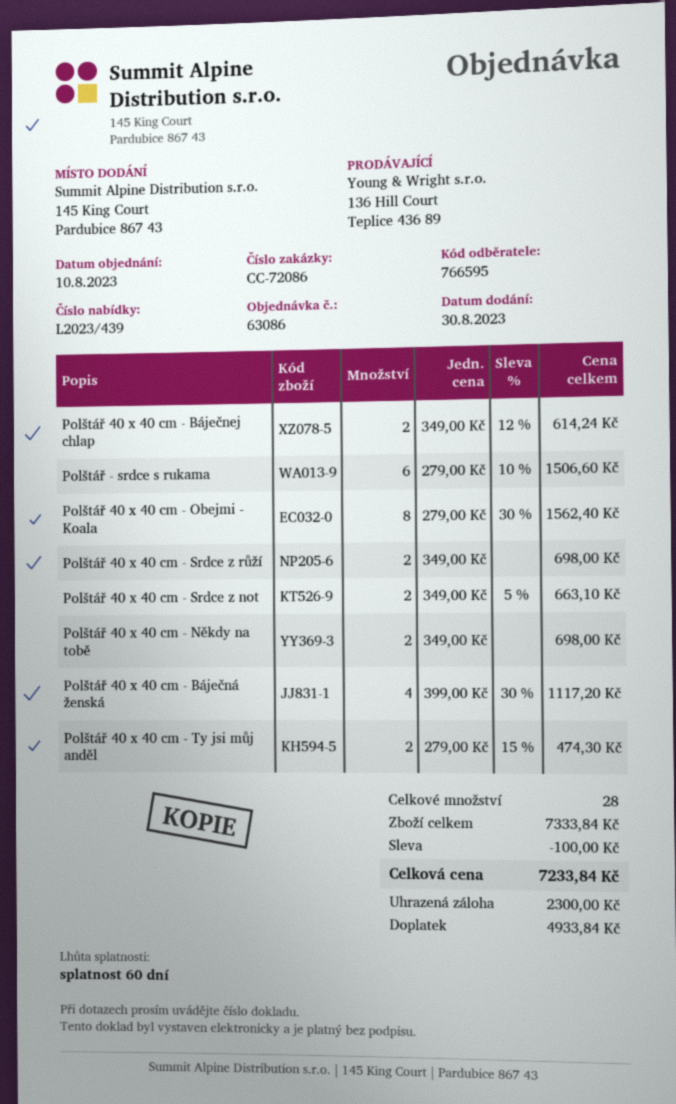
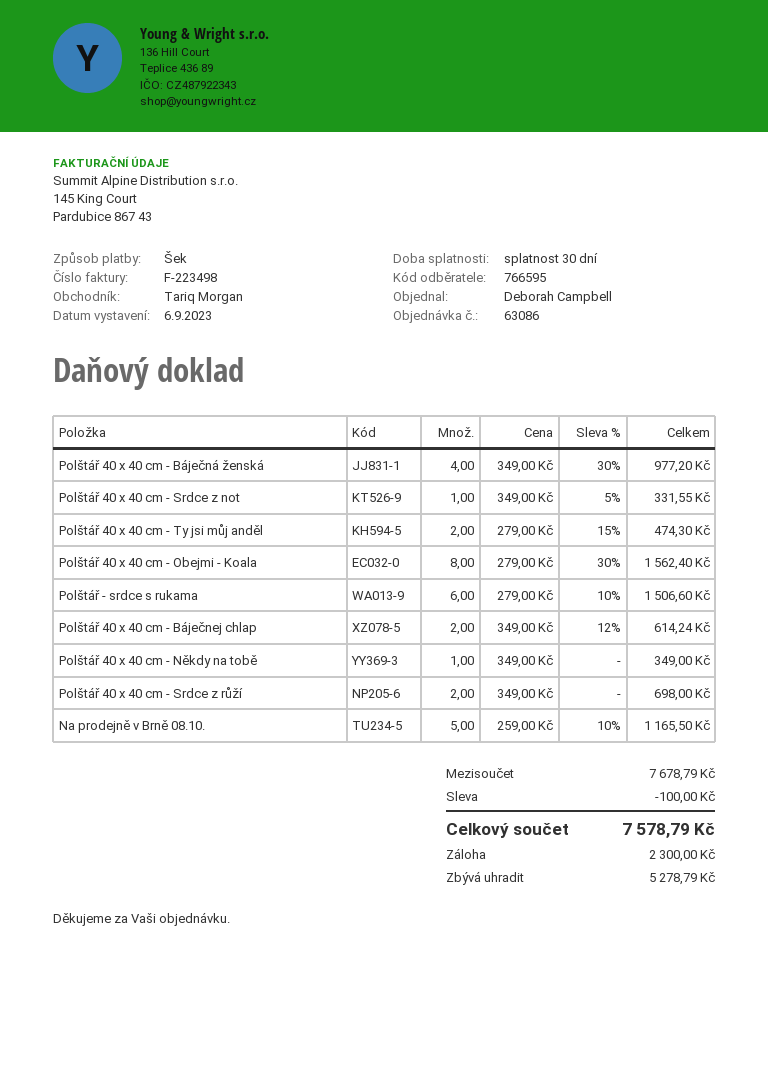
payment terms: 60 days -> 30 days
Polštář 40 x 40 cm - Srdce z not: 2 x 349.00 - 5% = 663.10 -> 1 x 349.00 - 5% = 331.55
Polštář 40 x 40 cm - Někdy na tobě: 2 x 349.00 = 698.00 -> 1 x 349.00 = 349.00
Polštář 40 x 40 cm - Báječná ženská: 4 x 399.00 - 30% = 1117.20 -> 4 x 349.00 - 30% = 977.20
Na prodejně v Brně 08.10.: none -> 5 x 259.00 - 10% = 1165.50
subtotal: 7333.84 -> 7678.79
total: 7233.84 -> 7578.79
balance: 4933.84 -> 5278.79

